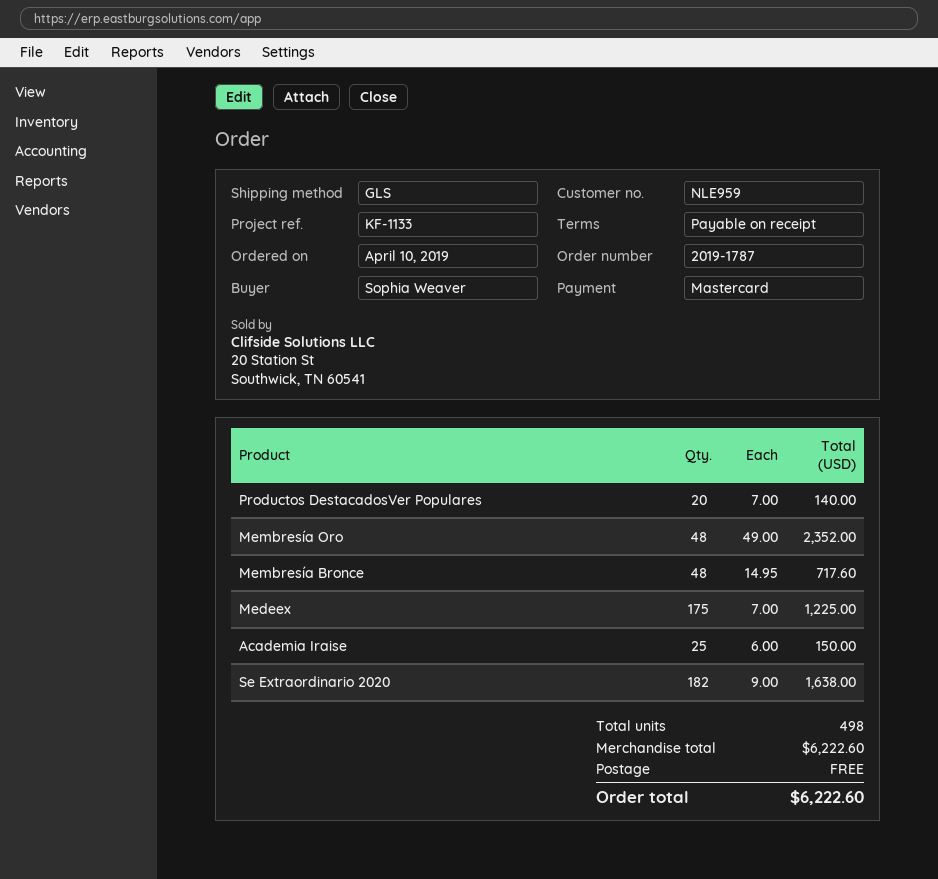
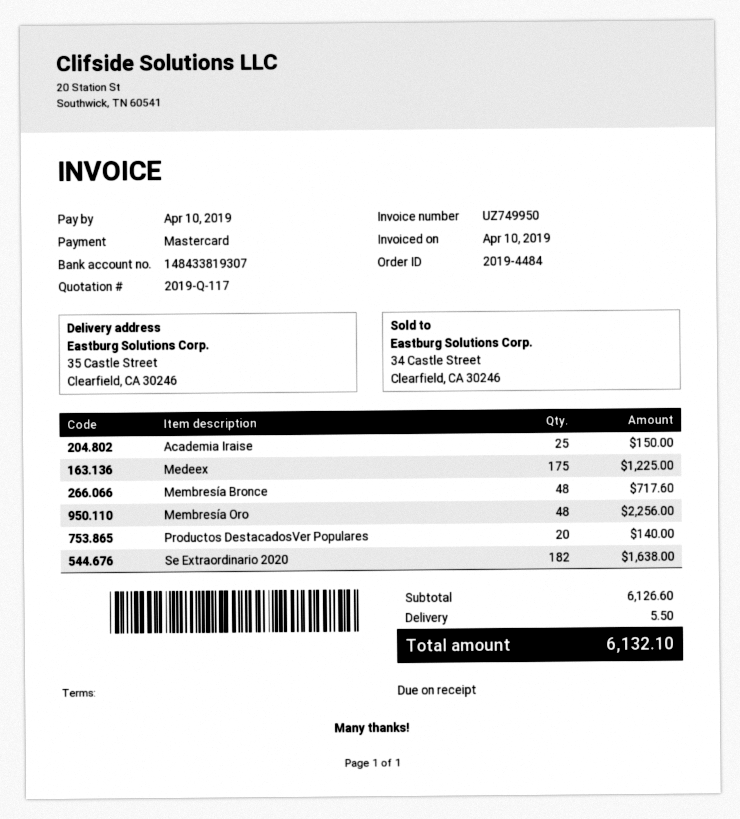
order number: 2019-1787 -> 2019-4484
Membresía Oro: 48 for 2352.00 -> 48 for 2256.00
subtotal: 6222.60 -> 6126.60
shipping: 0.00 -> 5.50
total: 6222.60 -> 6132.10

